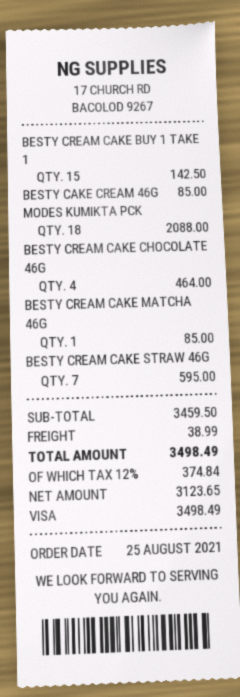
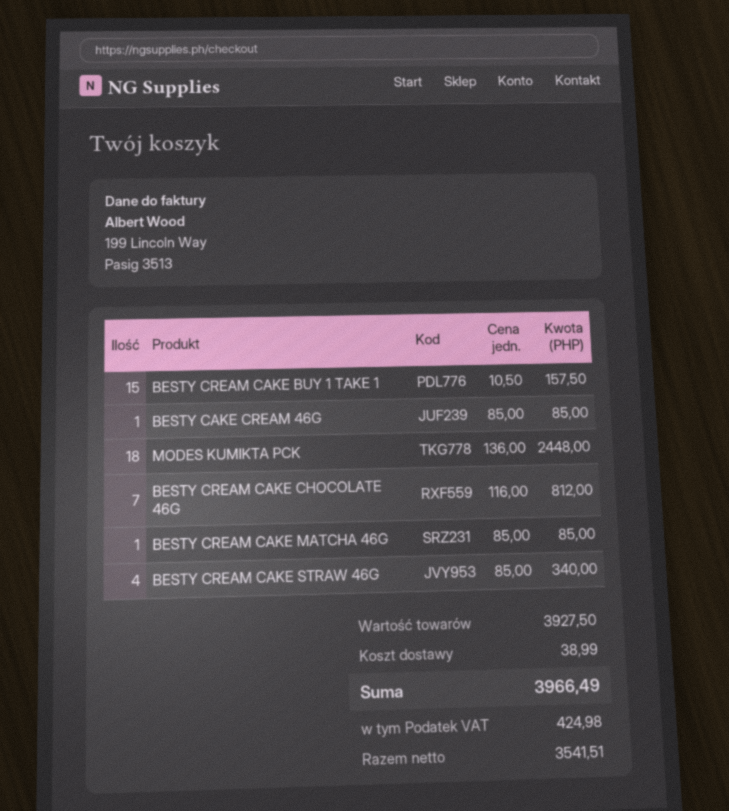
BESTY CREAM CAKE BUY 1 TAKE 1: 15 for 142.50 -> 15 for 157.50
MODES KUMIKTA PCK: 18 for 2088.00 -> 18 for 2448.00
BESTY CREAM CAKE CHOCOLATE 46G: 4 for 464.00 -> 7 for 812.00
BESTY CREAM CAKE STRAW 46G: 7 for 595.00 -> 4 for 340.00
subtotal: 3459.50 -> 3927.50
net: 3123.65 -> 3541.51
tax: 374.84 -> 424.98
total: 3498.49 -> 3966.49

